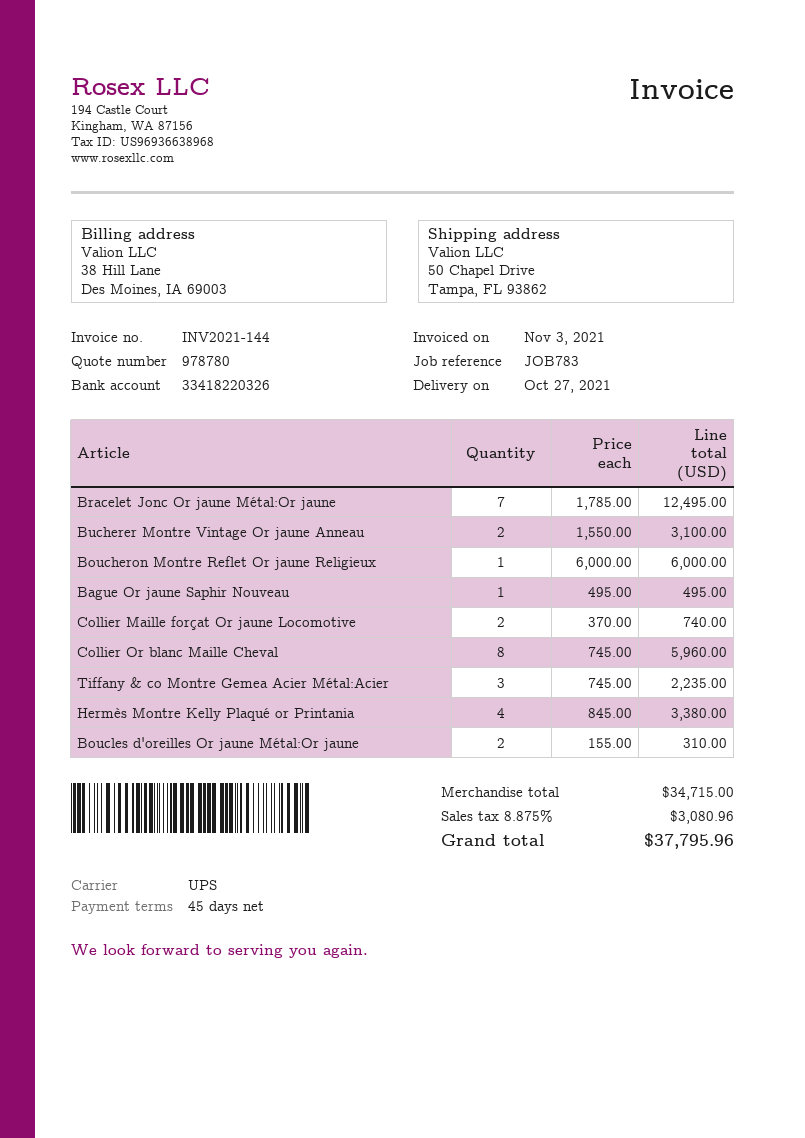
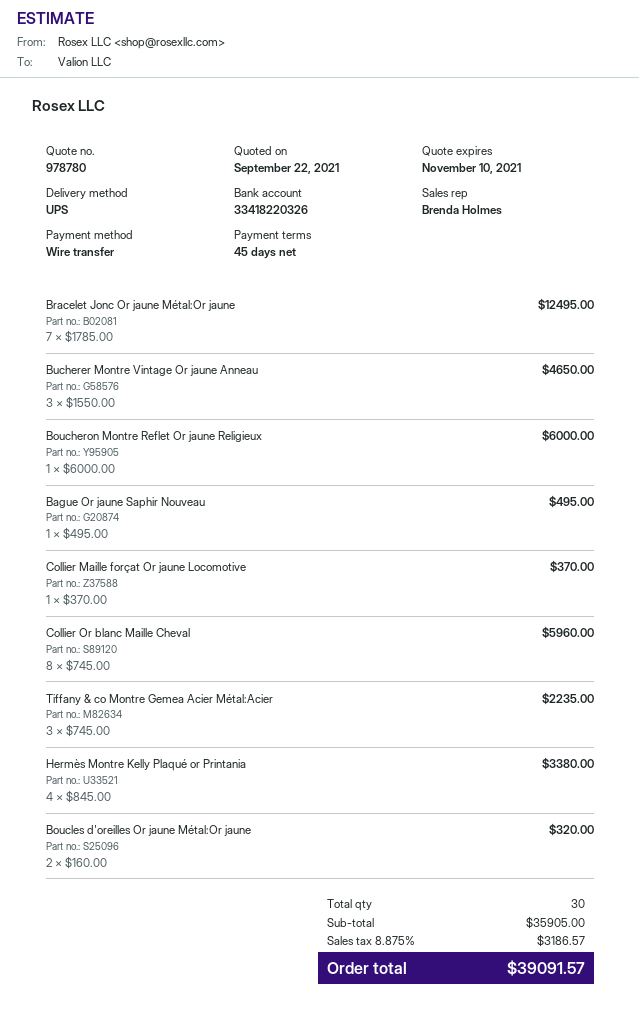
Bucherer Montre Vintage Or jaune Anneau: 2 x 1550.00 = 3100.00 -> 3 x 1550.00 = 4650.00
Collier Maille forçat Or jaune Locomotive: 2 x 370.00 = 740.00 -> 1 x 370.00 = 370.00
Boucles d'oreilles Or jaune Métal:Or jaune: 2 x 155.00 = 310.00 -> 2 x 160.00 = 320.00
subtotal: 34715.00 -> 35905.00
tax: 8.875% = 3080.96 -> 8.875% = 3186.57
total: 37795.96 -> 39091.57

